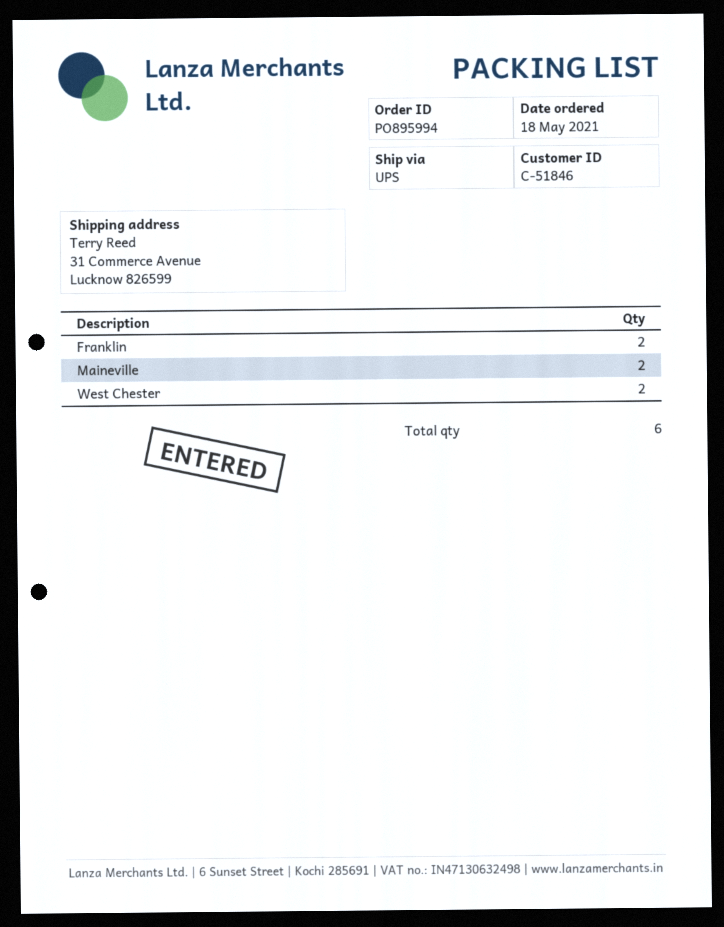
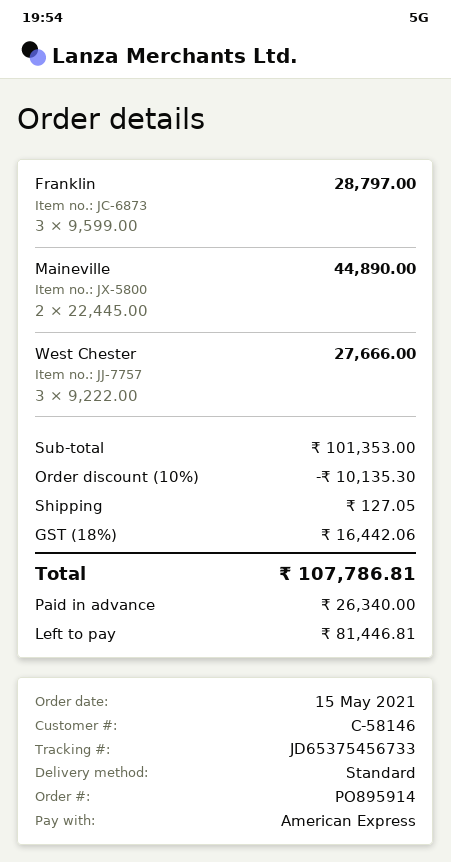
order number: PO895994 -> PO895914
order date: 2021-05-18 -> 2021-05-15
customer number: C-51846 -> C-58146
shipping method: UPS -> standard
Franklin: 2 -> 3
West Chester: 2 -> 3

